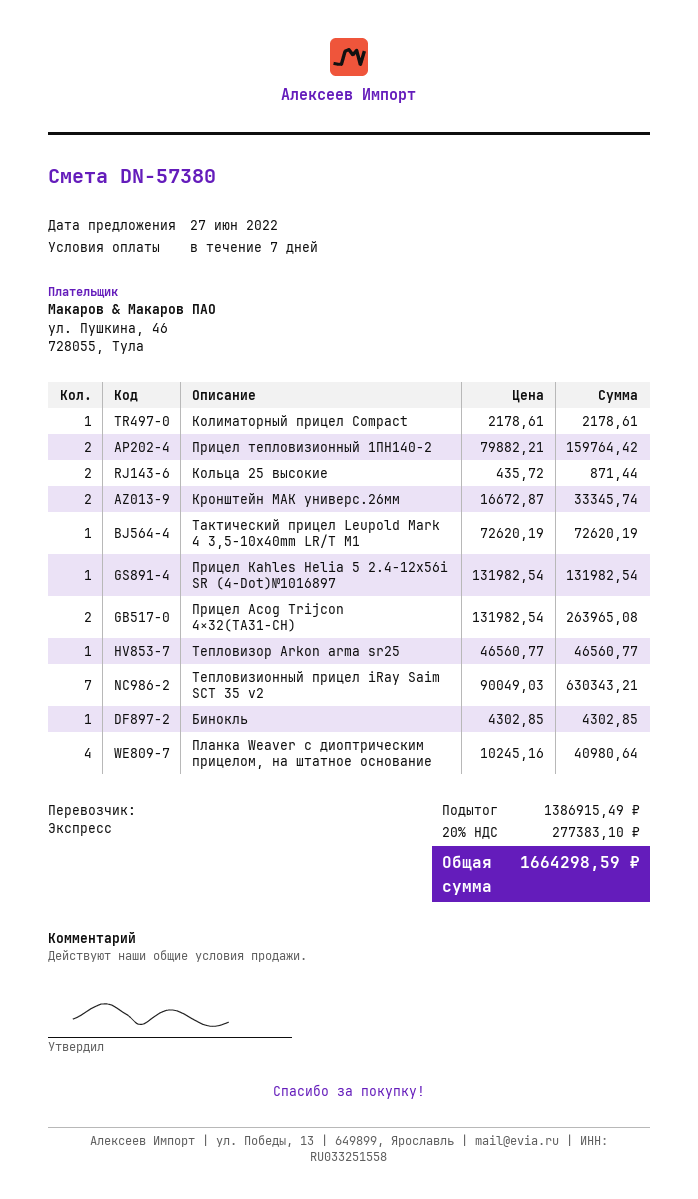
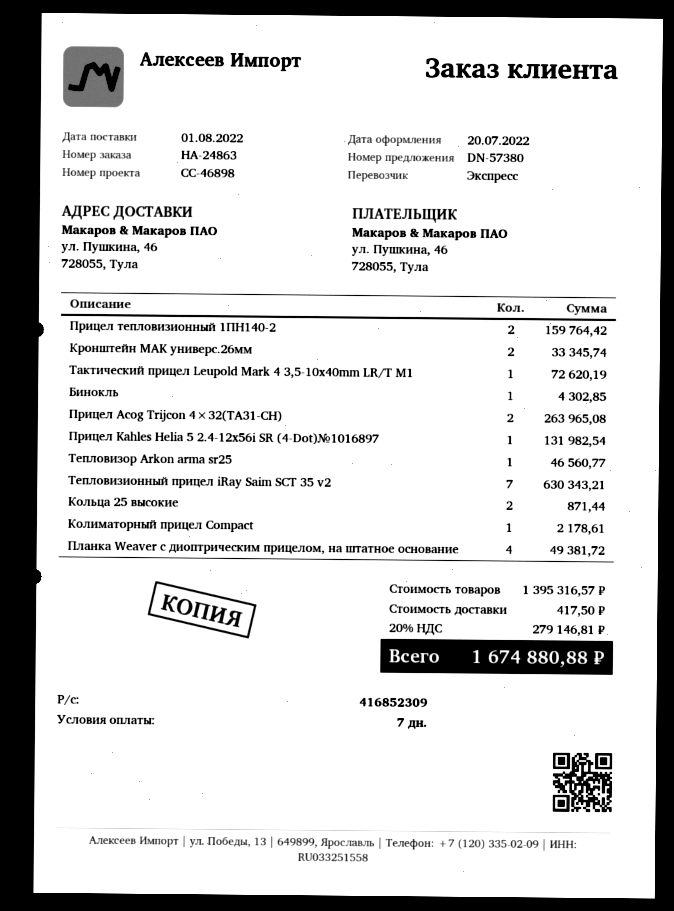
Планка Weaver с диоптрическим прицелом, на штатное основание: 4 for 40980.64 -> 4 for 49381.72
subtotal: 1386915.49 -> 1395316.57
shipping: none -> 417.50
tax: 20% = 277383.10 -> 20% = 279146.81
total: 1664298.59 -> 1674880.88

